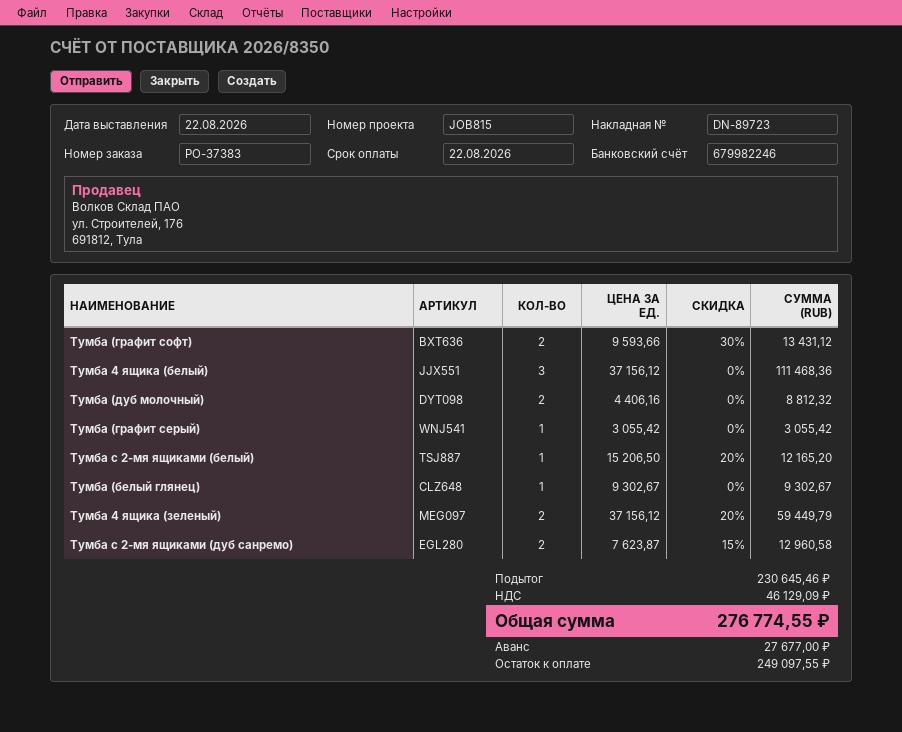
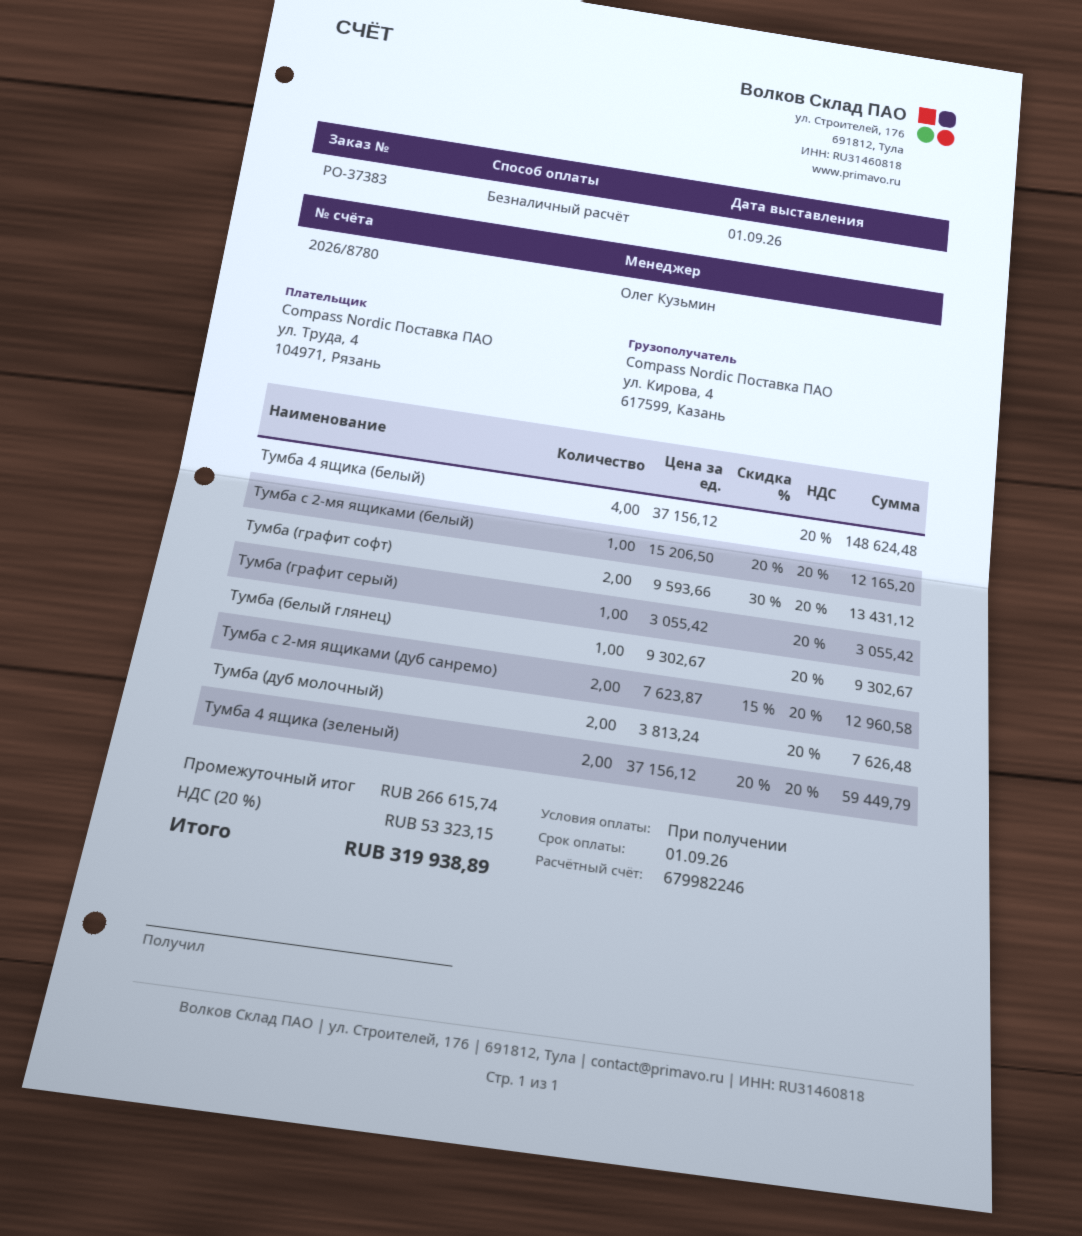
invoice number: 2026/8350 -> 2026/8780
invoice date: 2026-08-22 -> 2026-09-01
due date: 2026-08-22 -> 2026-09-01
Тумба 4 ящика (белый): 3 x 37156.12 = 111468.36 -> 4 x 37156.12 = 148624.48
Тумба (дуб молочный): 2 x 4406.16 = 8812.32 -> 2 x 3813.24 = 7626.48
subtotal: 230645.46 -> 266615.74
tax: 46129.09 -> 53323.15
total: 276774.55 -> 319938.89

